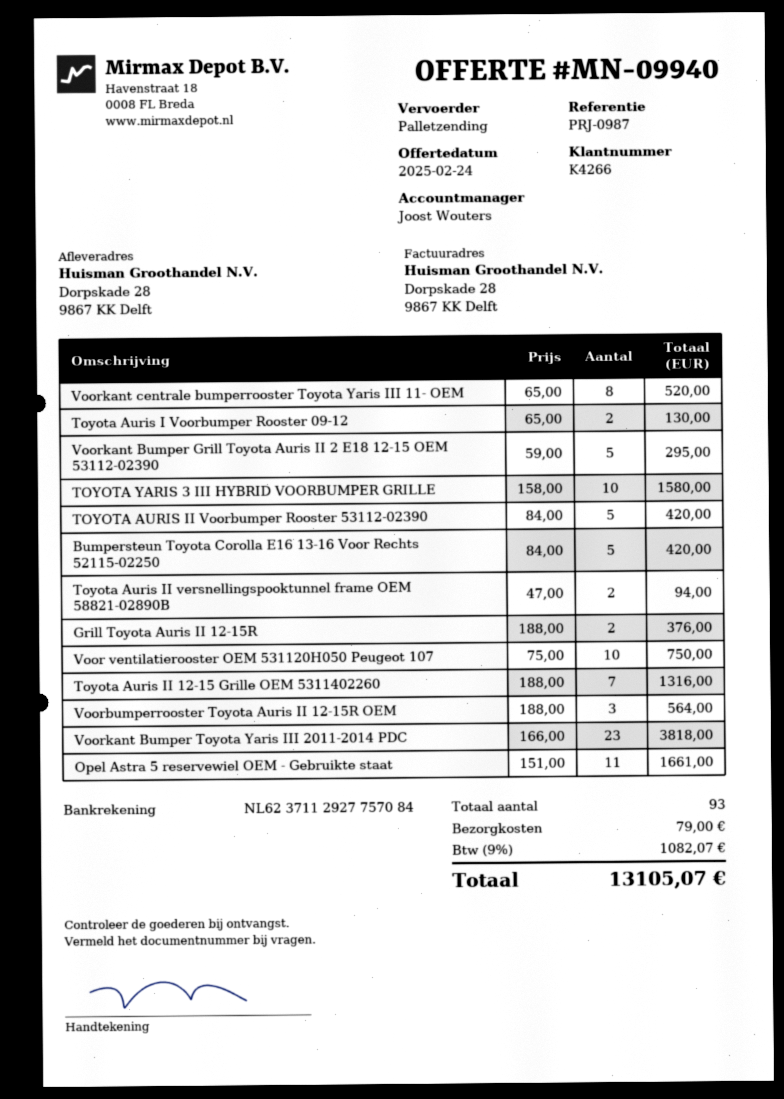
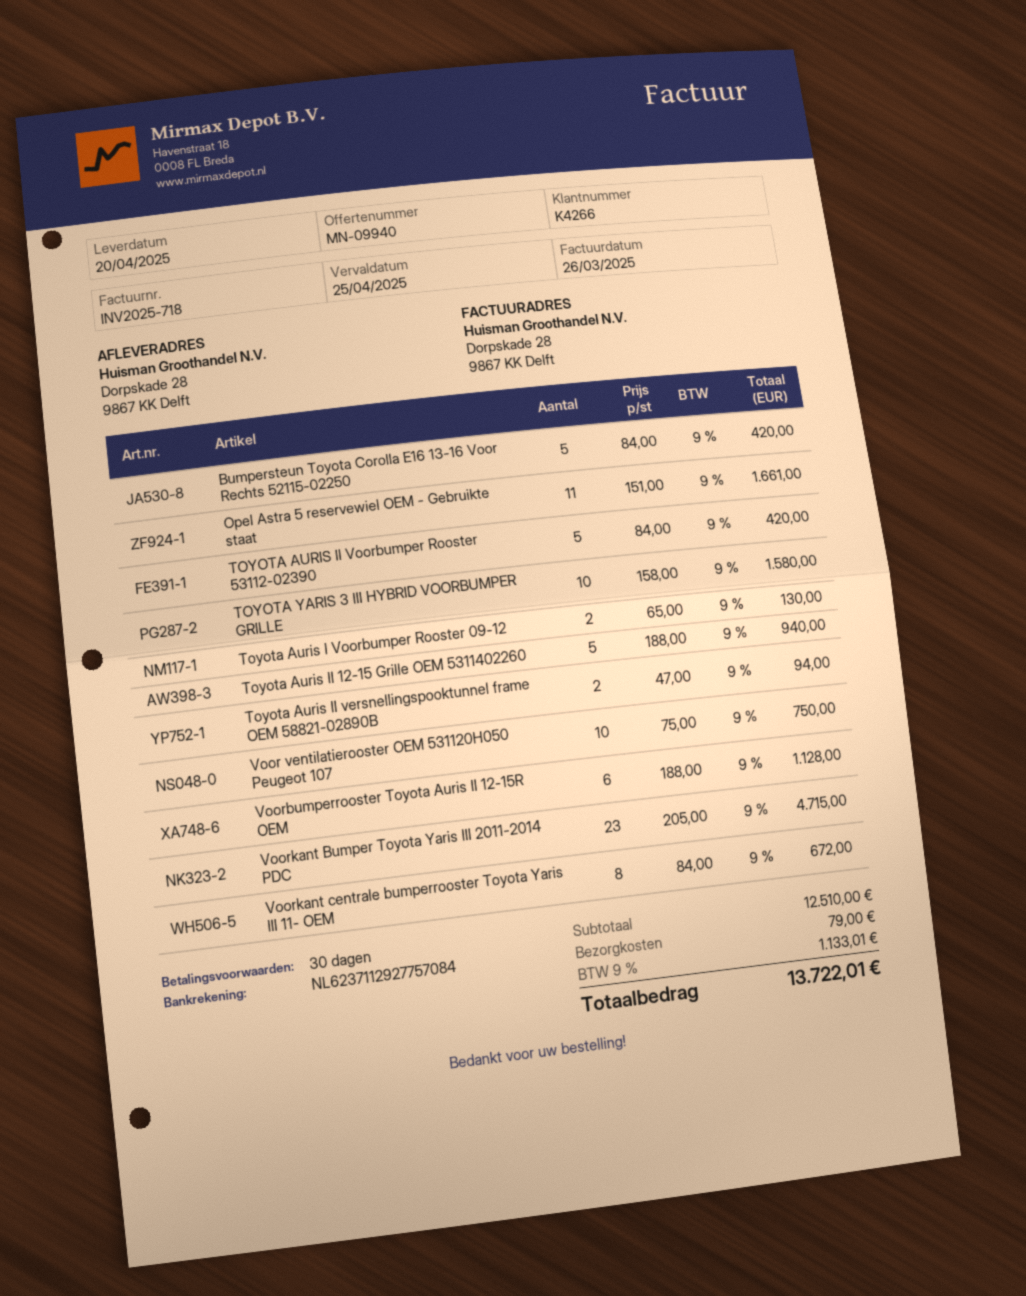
Voorkant centrale bumperrooster Toyota Yaris III 11- OEM: 8 x 65.00 = 520.00 -> 8 x 84.00 = 672.00
Voorkant Bumper Grill Toyota Auris II 2 E18 12-15 OEM 53112-02390: 5 x 59.00 = 295.00 -> none
Grill Toyota Auris II 12-15R: 2 x 188.00 = 376.00 -> none
Toyota Auris II 12-15 Grille OEM 5311402260: 7 x 188.00 = 1316.00 -> 5 x 188.00 = 940.00
Voorbumperrooster Toyota Auris II 12-15R OEM: 3 x 188.00 = 564.00 -> 6 x 188.00 = 1128.00
Voorkant Bumper Toyota Yaris III 2011-2014 PDC: 23 x 166.00 = 3818.00 -> 23 x 205.00 = 4715.00
tax: 9% = 1082.07 -> 9% = 1133.01
total: 13105.07 -> 13722.01

